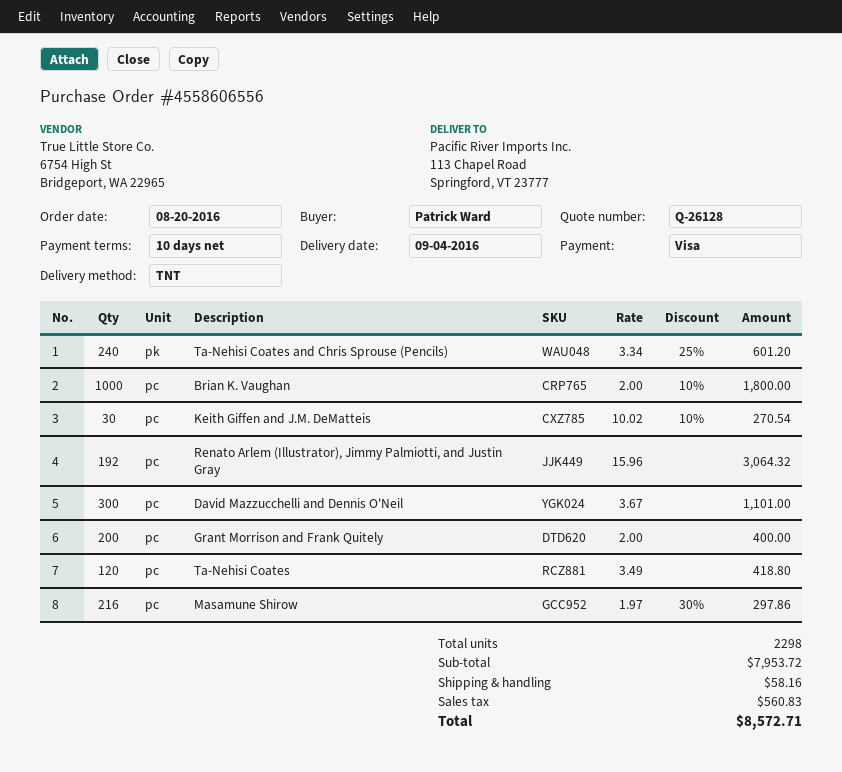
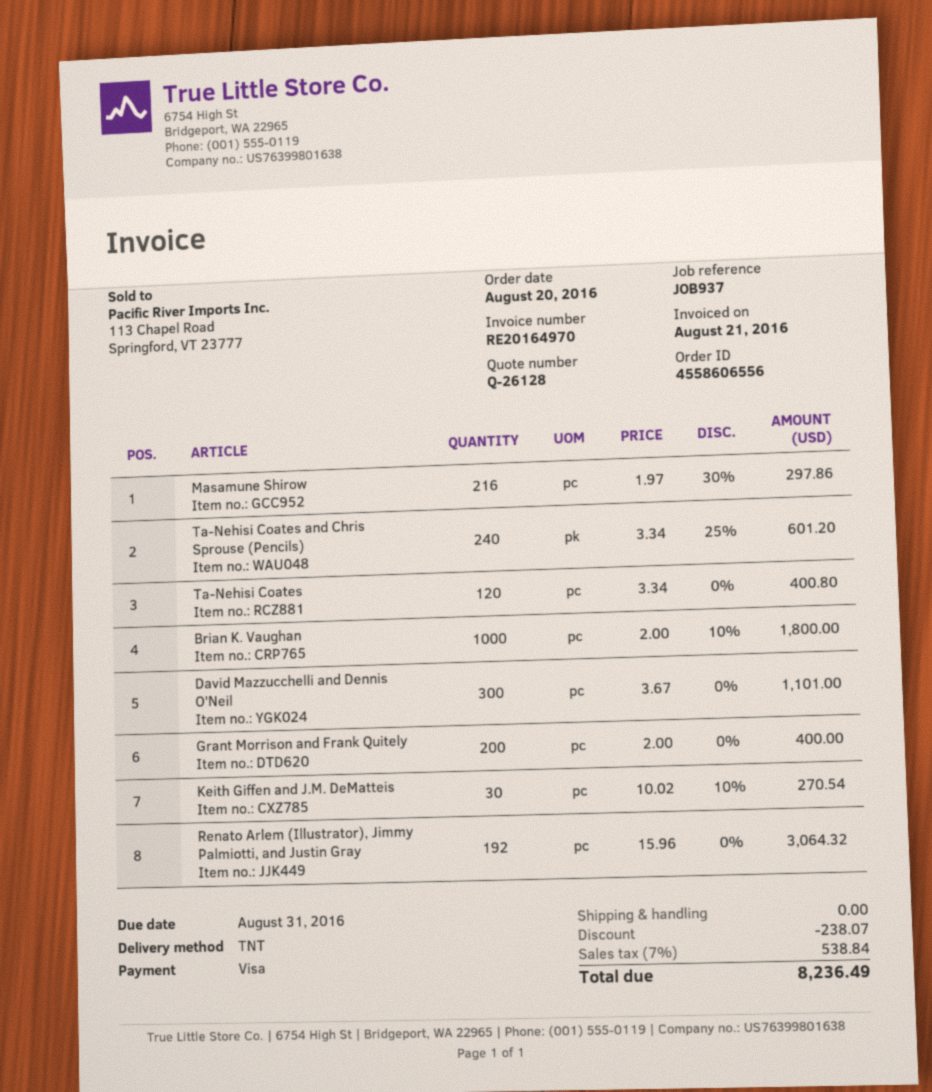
Ta-Nehisi Coates: 120 x 3.49 = 418.80 -> 120 x 3.34 = 400.80
discount: none -> 238.07
shipping: 58.16 -> 0.00
tax: 560.83 -> 538.84
total: 8572.71 -> 8236.49

